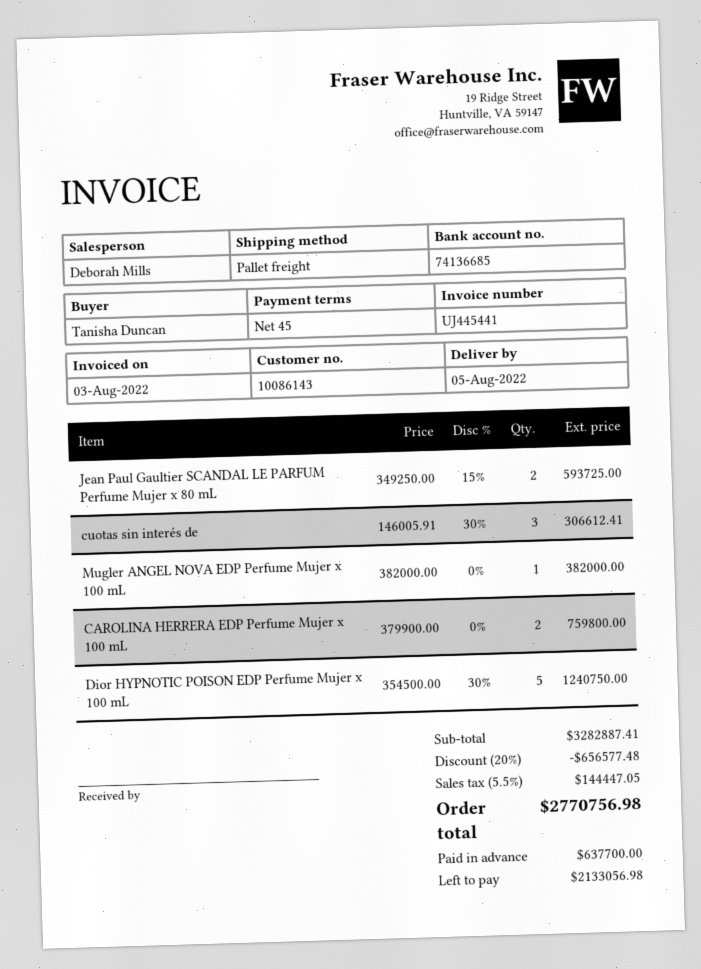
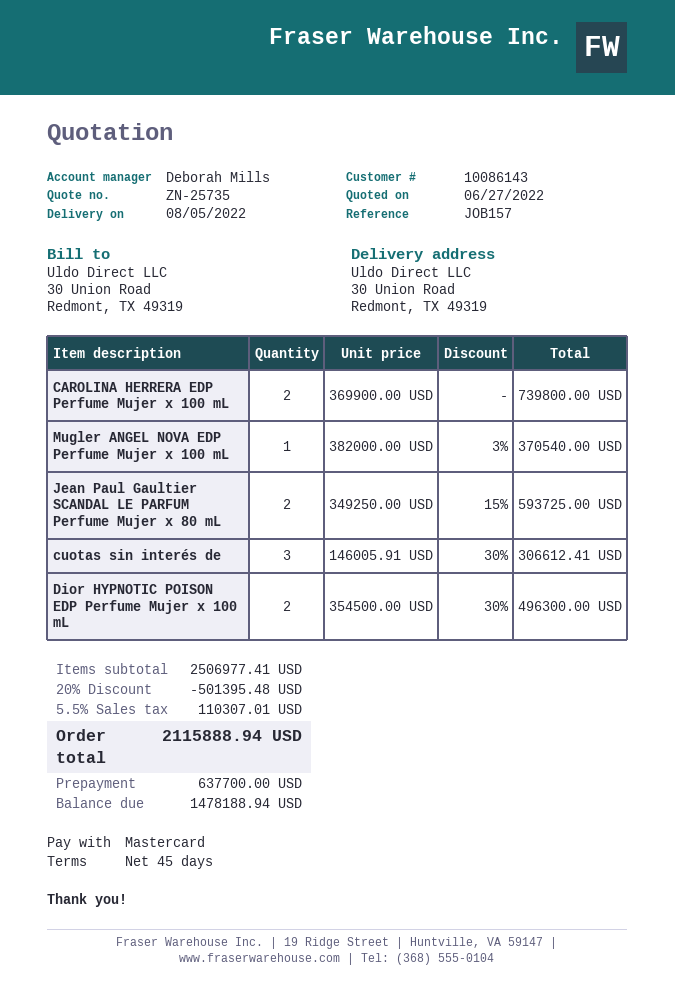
Mugler ANGEL NOVA EDP Perfume Mujer x 100 mL: 1 x 382000.00 = 382000.00 -> 1 x 382000.00 - 3% = 370540.00
CAROLINA HERRERA EDP Perfume Mujer x 100 mL: 2 x 379900.00 = 759800.00 -> 2 x 369900.00 = 739800.00
Dior HYPNOTIC POISON EDP Perfume Mujer x 100 mL: 5 x 354500.00 - 30% = 1240750.00 -> 2 x 354500.00 - 30% = 496300.00
subtotal: 3282887.41 -> 2506977.41
discount: 20% = 656577.48 -> 20% = 501395.48
tax: 5.5% = 144447.05 -> 5.5% = 110307.01
total: 2770756.98 -> 2115888.94
balance: 2133056.98 -> 1478188.94

